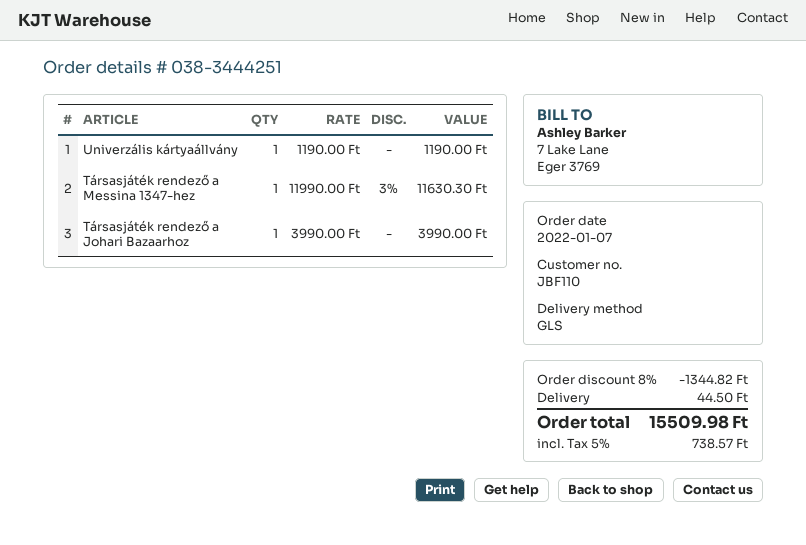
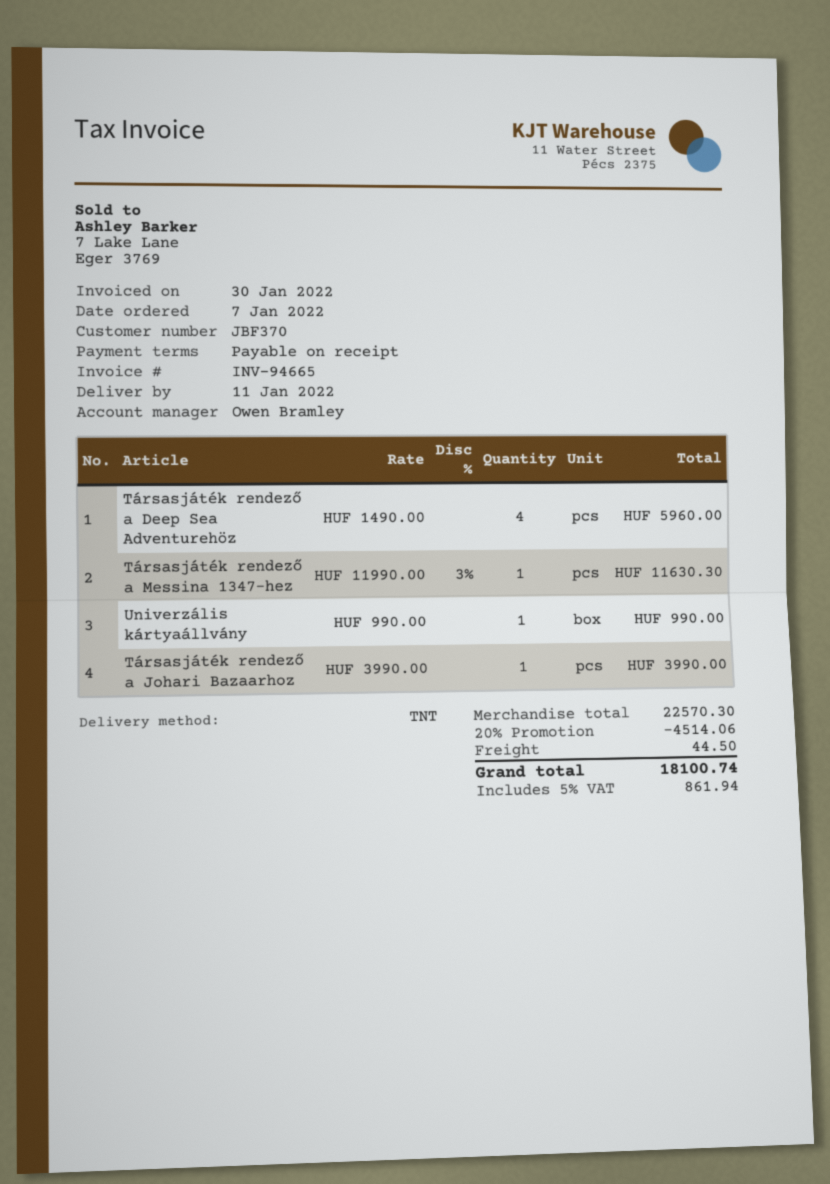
customer number: JBF110 -> JBF370
shipping method: GLS -> TNT
Univerzális kártyaállvány: 1 x 1190.00 = 1190.00 -> 1 x 990.00 = 990.00
Társasjáték rendező a Deep Sea Adventurehöz: none -> 4 x 1490.00 = 5960.00
discount: 8% = 1344.82 -> 20% = 4514.06
tax: 5% = 738.57 -> 5% = 861.94
total: 15509.98 -> 18100.74

